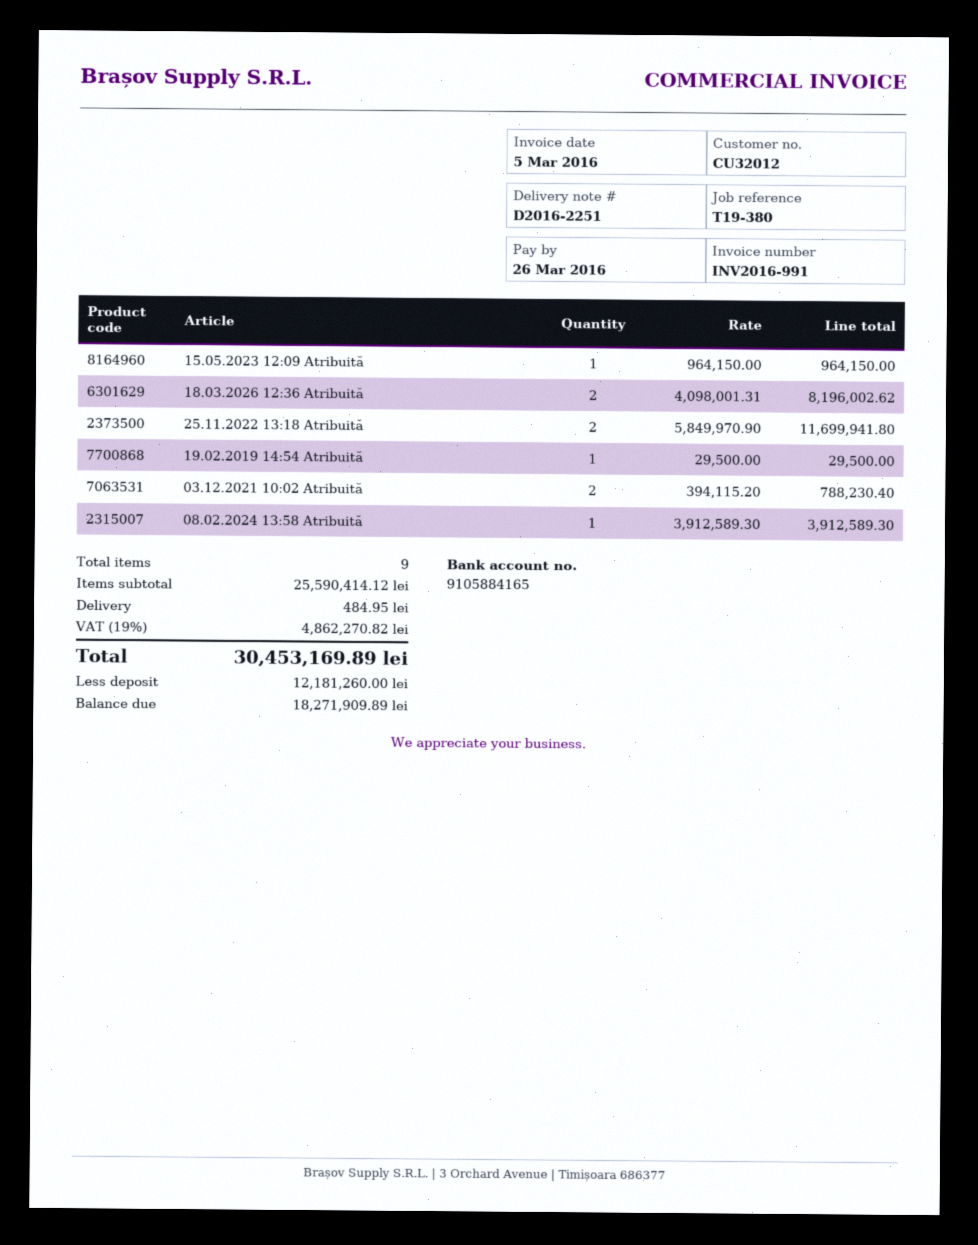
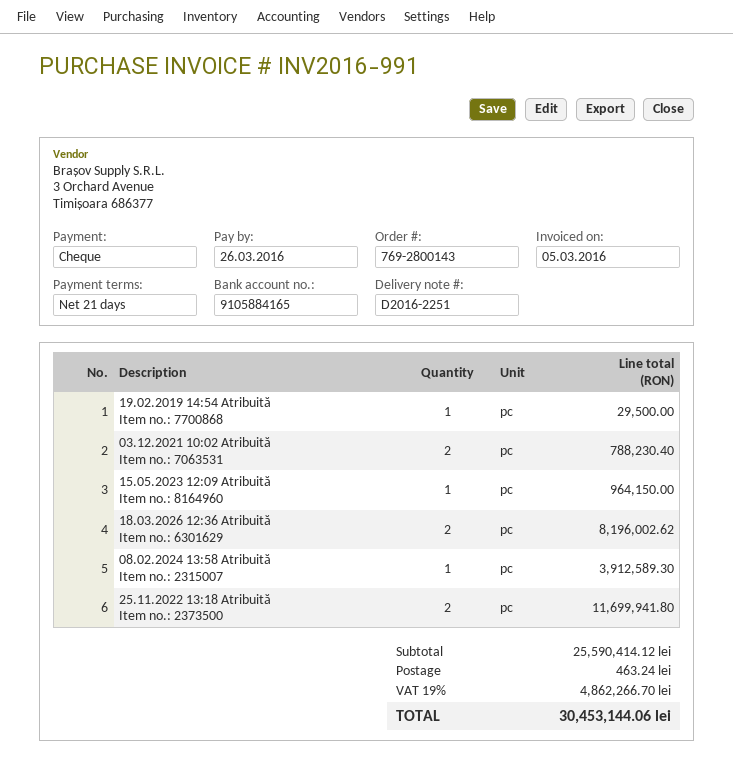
shipping: 484.95 -> 463.24
tax: 19% = 4862270.82 -> 19% = 4862266.70
total: 30453169.89 -> 30453144.06

